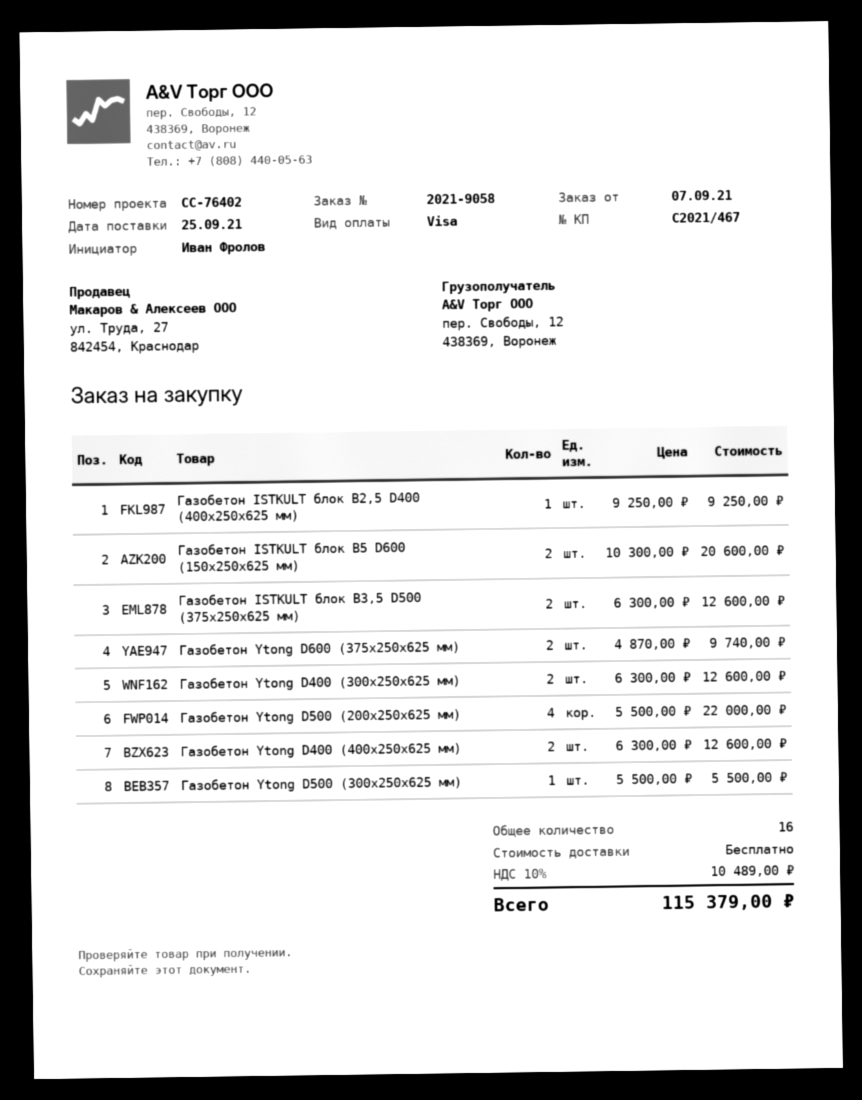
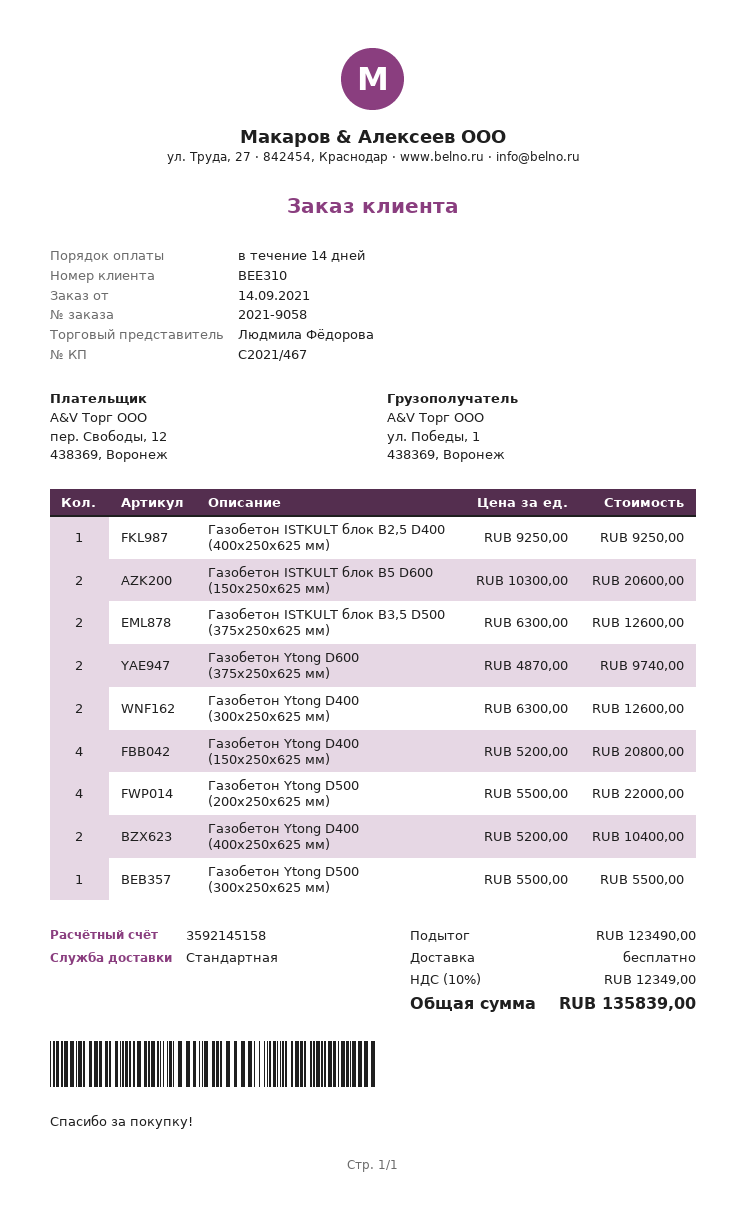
order date: 2021-09-07 -> 2021-09-14
ship to: пер. Свободы, 12, 438369, Воронеж -> ул. Победы, 1, 438369, Воронеж
Газобетон Ytong D400 (400x250x625 мм): 2 x 6300.00 = 12600.00 -> 2 x 5200.00 = 10400.00
Газобетон Ytong D400 (150x250x625 мм): none -> 4 x 5200.00 = 20800.00
tax: 10% = 10489.00 -> 10% = 12349.00
total: 115379.00 -> 135839.00

